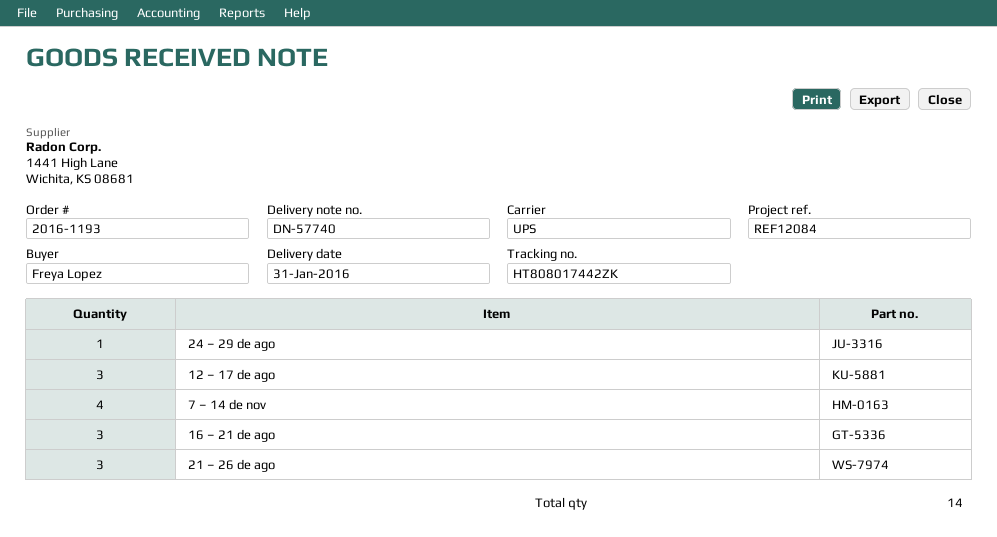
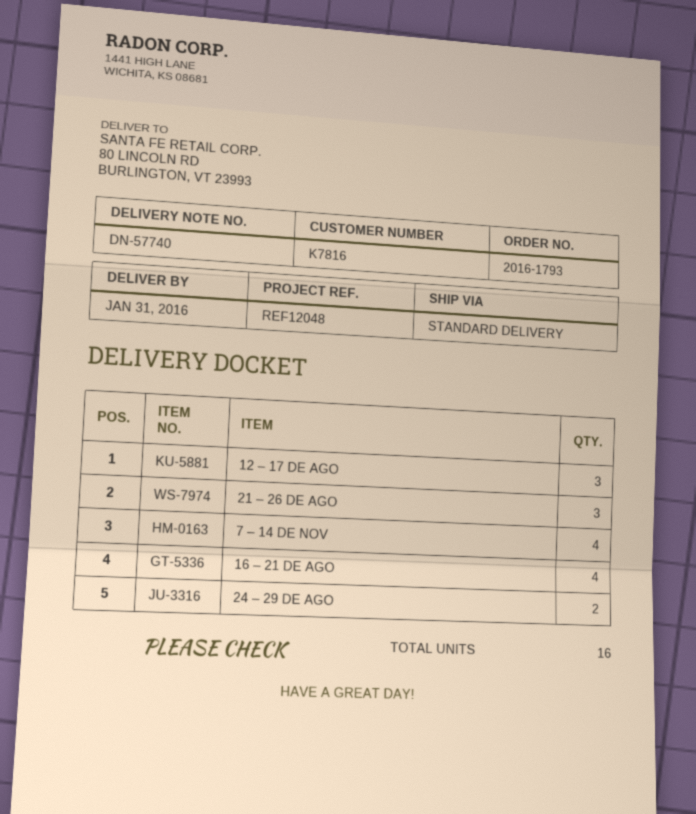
order number: 2016-1193 -> 2016-1793
reference: REF12084 -> REF12048
shipping method: UPS -> standard
24 – 29 de ago: 1 -> 2
16 – 21 de ago: 3 -> 4
total quantity: 14 -> 16

